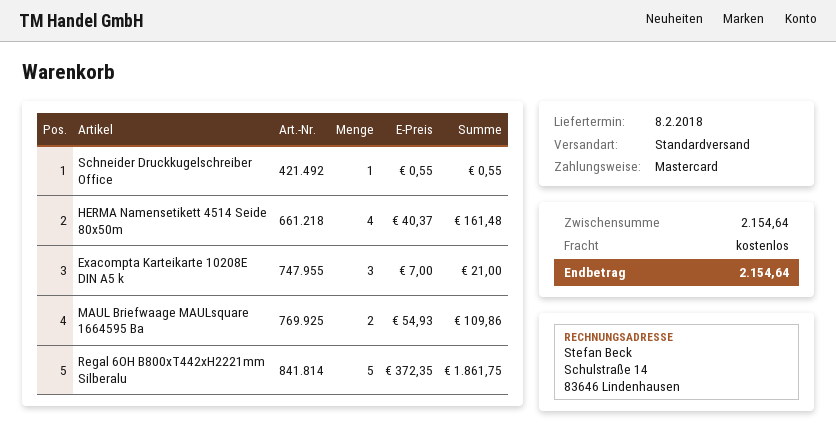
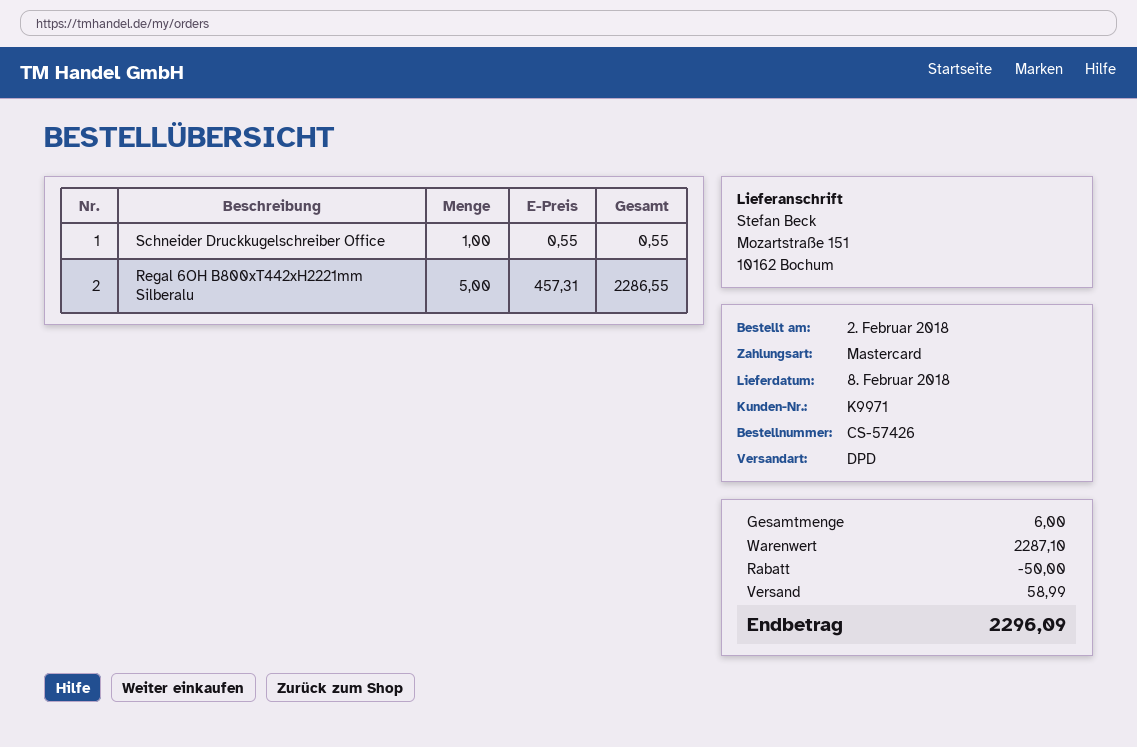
shipping method: standard -> DPD
HERMA Namensetikett 4514 Seide 80x50m: 4 x 40.37 = 161.48 -> none
Exacompta Karteikarte 10208E DIN A5 k: 3 x 7.00 = 21.00 -> none
MAUL Briefwaage MAULsquare 1664595 Ba: 2 x 54.93 = 109.86 -> none
Regal 6OH B800xT442xH2221mm Silberalu: 5 x 372.35 = 1861.75 -> 5 x 457.31 = 2286.55
subtotal: 2154.64 -> 2287.10
discount: none -> 50.00
shipping: 0.00 -> 58.99
total: 2154.64 -> 2296.09

